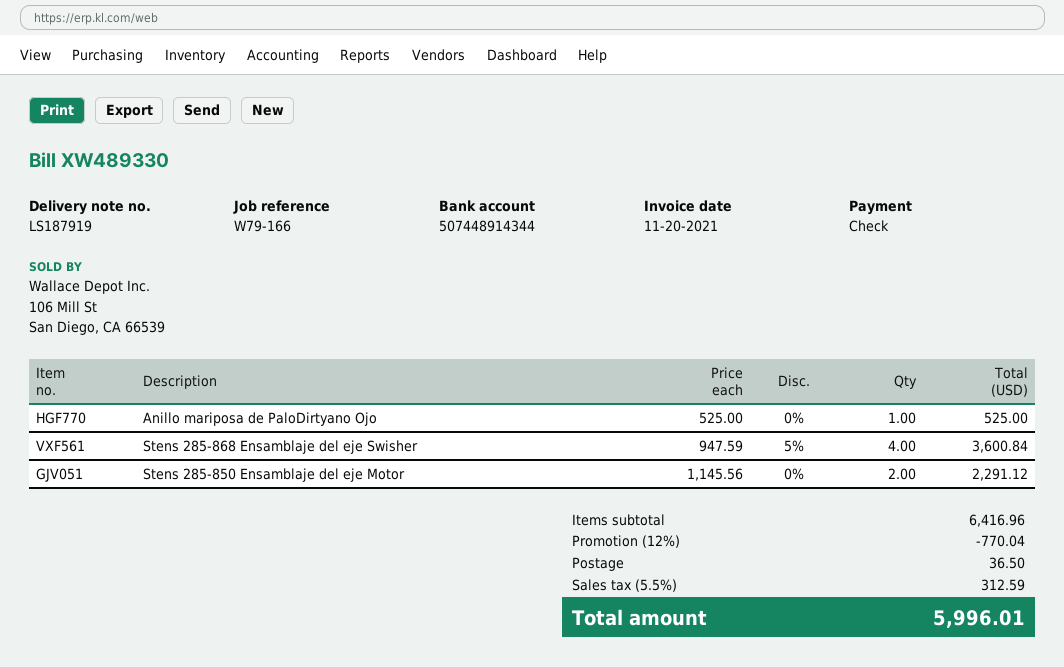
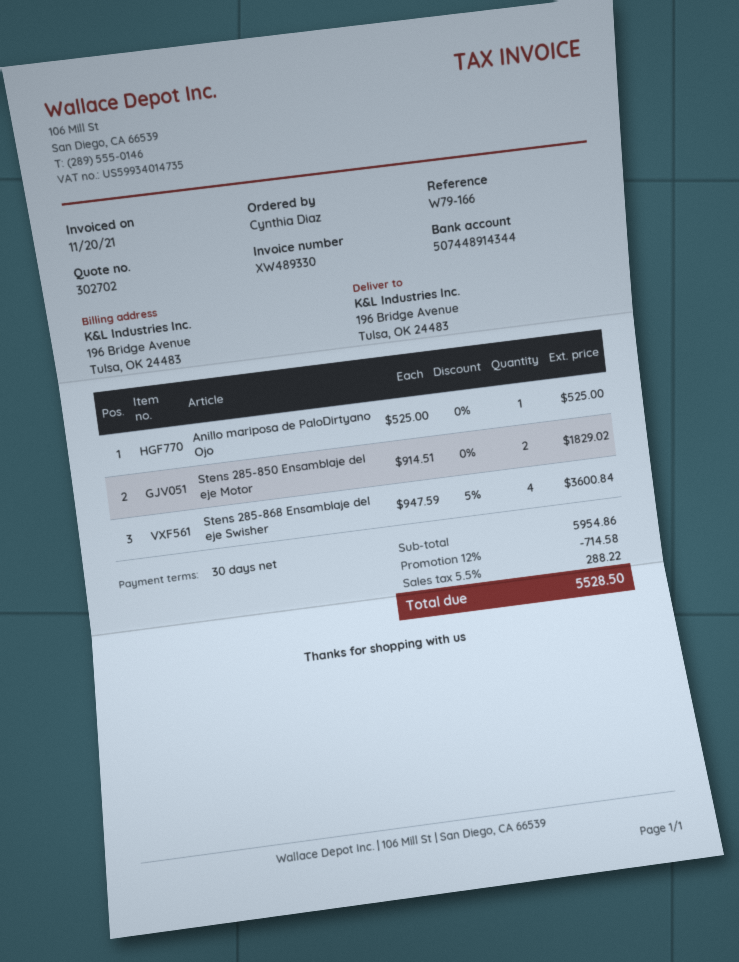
Stens 285-850 Ensamblaje del eje Motor: 2 x 1145.56 = 2291.12 -> 2 x 914.51 = 1829.02
subtotal: 6416.96 -> 5954.86
discount: 12% = 770.04 -> 12% = 714.58
shipping: 36.50 -> none
tax: 5.5% = 312.59 -> 5.5% = 288.22
total: 5996.01 -> 5528.50

